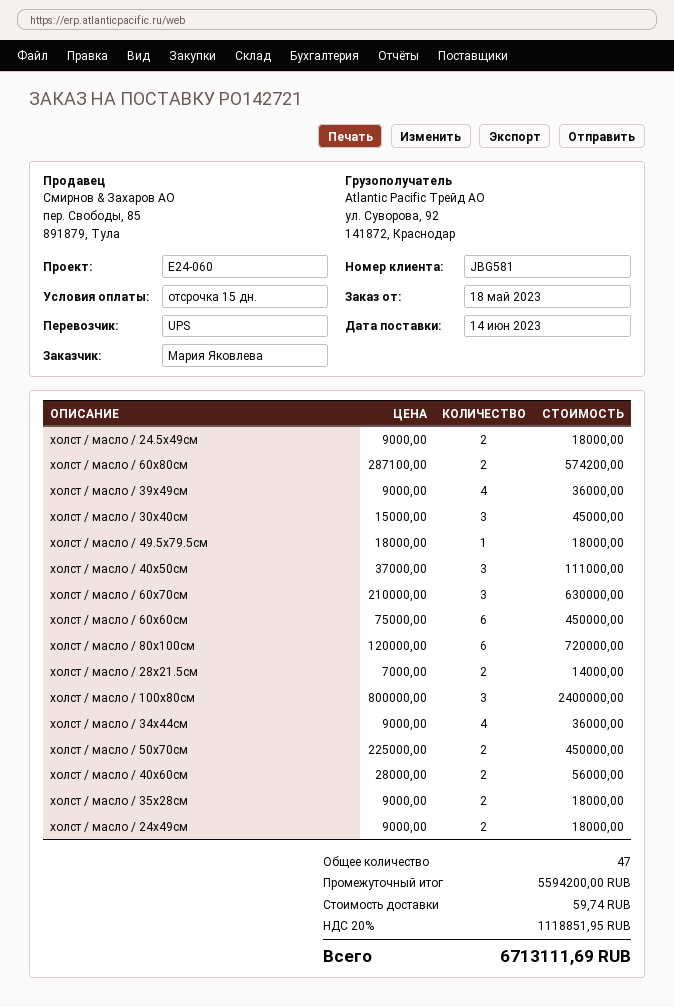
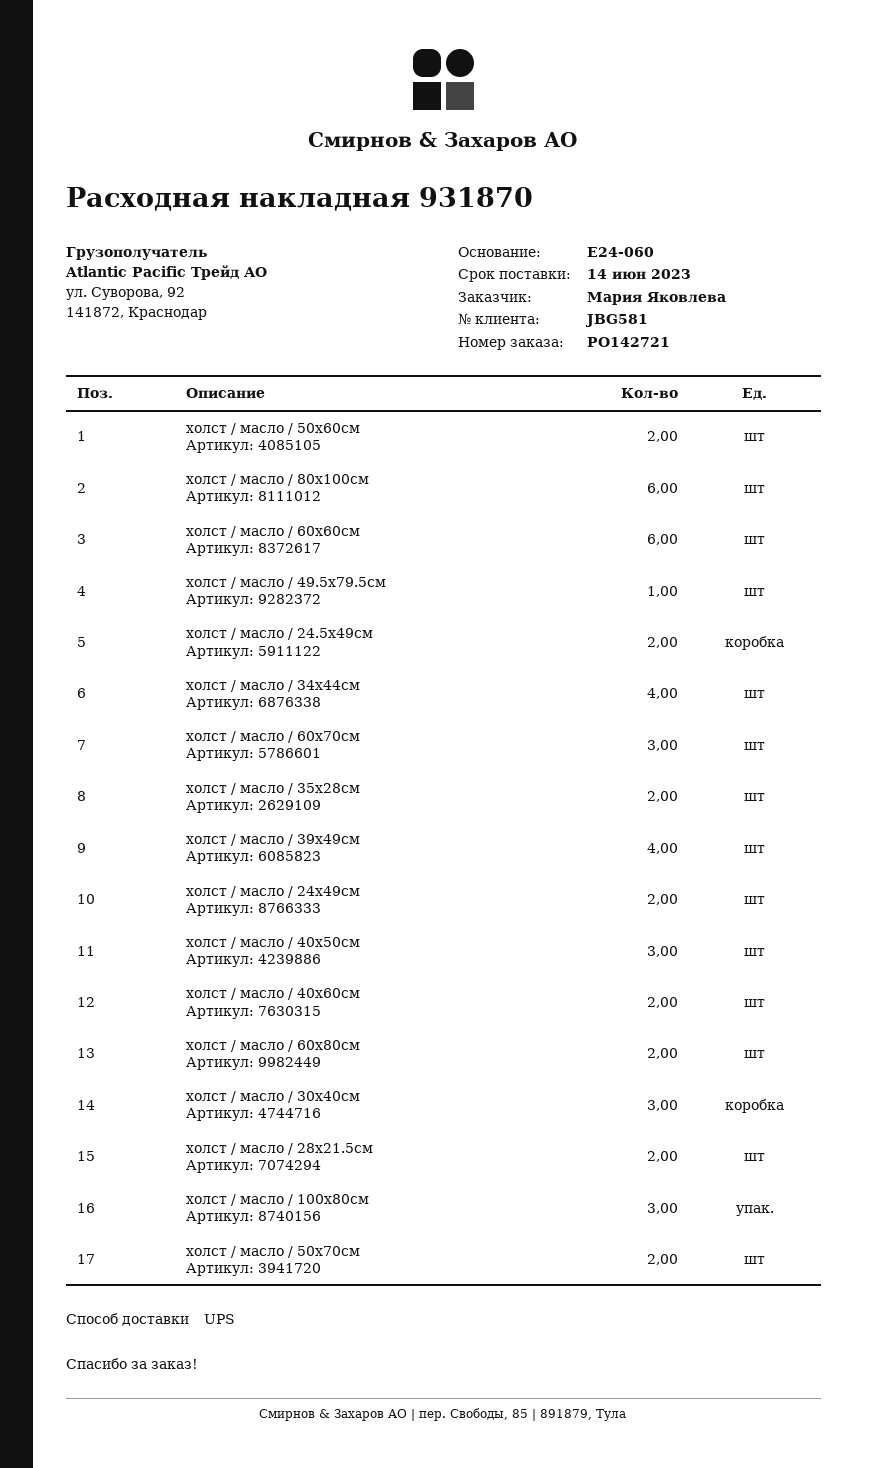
холст / масло / 50x60см: none -> 2

